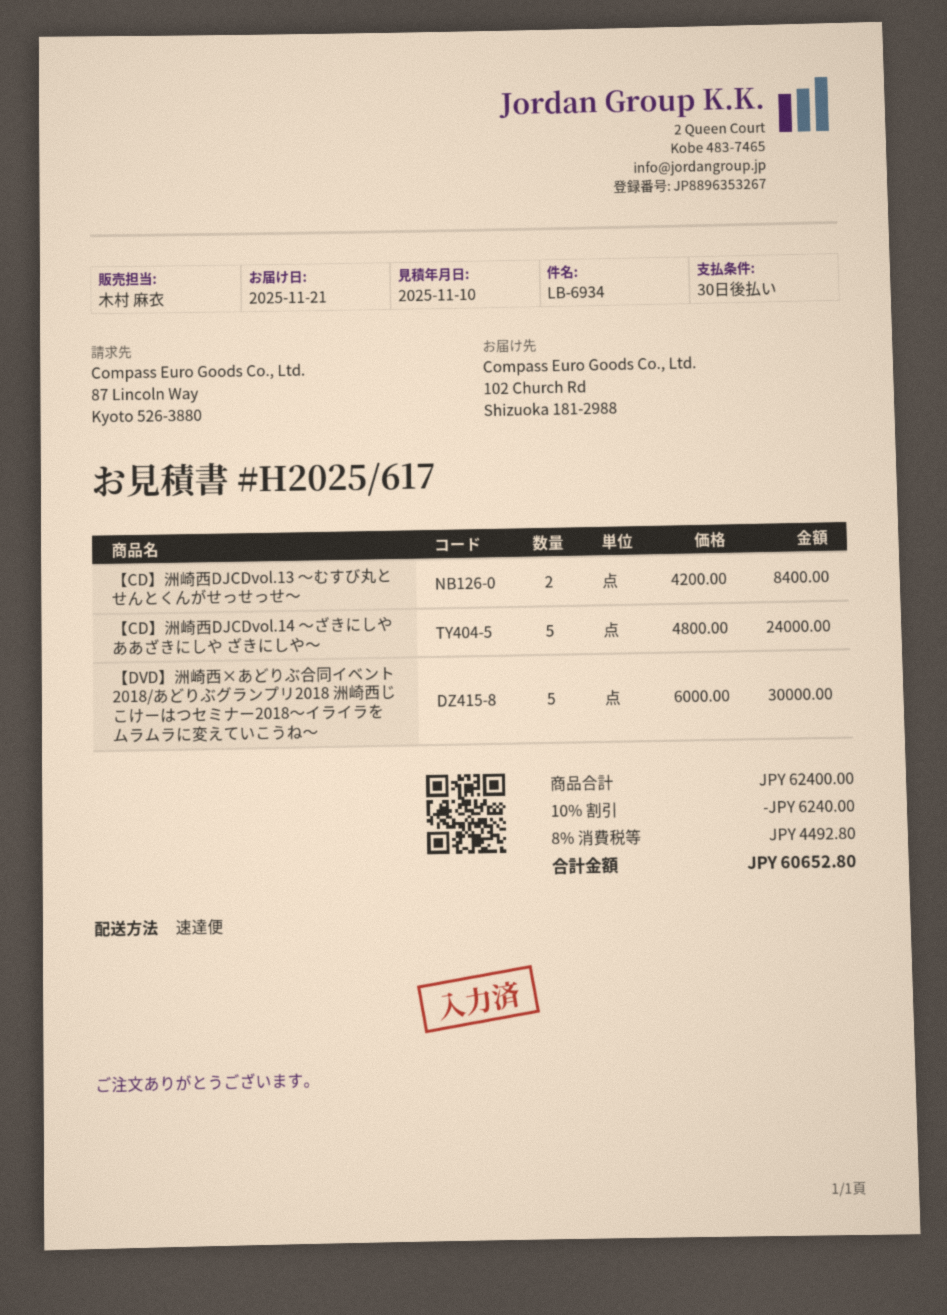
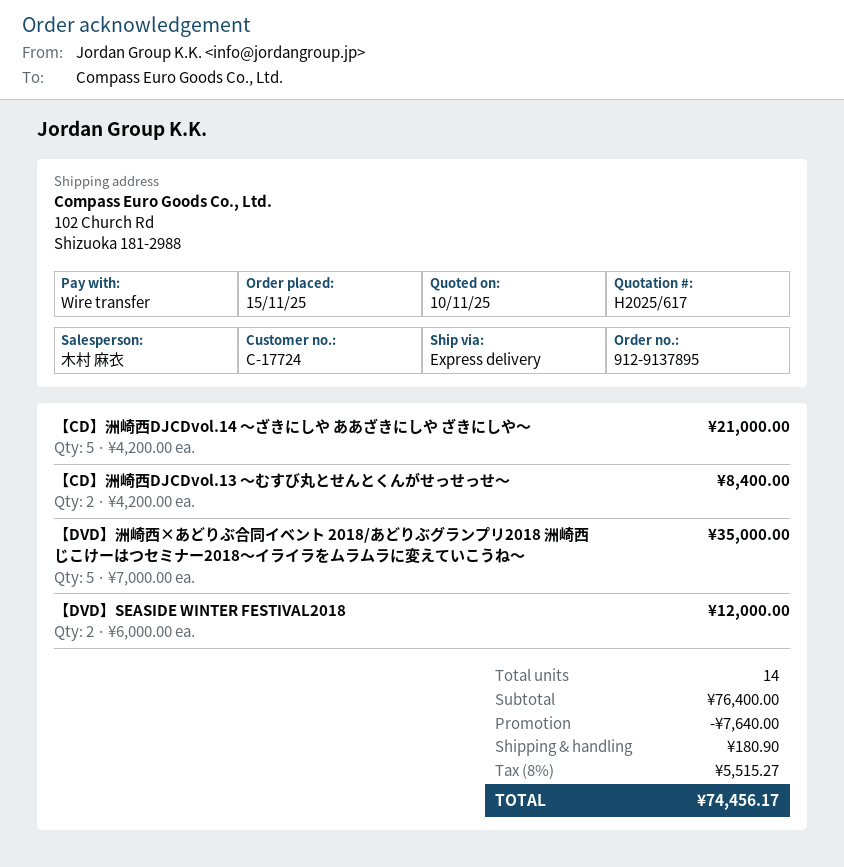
【CD】洲崎西DJCDvol.14 〜ざきにしや ああざきにしや ざきにしや〜: 5 x 4800.00 = 24000.00 -> 5 x 4200.00 = 21000.00
【DVD】洲崎西×あどりぶ合同イベント 2018/あどりぶグランプリ2018 洲崎西じこけーはつセミナー2018〜イライラをムラムラに変えていこうね〜: 5 x 6000.00 = 30000.00 -> 5 x 7000.00 = 35000.00
【DVD】SEASIDE WINTER FESTIVAL2018: none -> 2 x 6000.00 = 12000.00
subtotal: 62400.00 -> 76400.00
discount: 6240.00 -> 7640.00
shipping: none -> 180.90
tax: 8% = 4492.80 -> 8% = 5515.27
total: 60652.80 -> 74456.17

